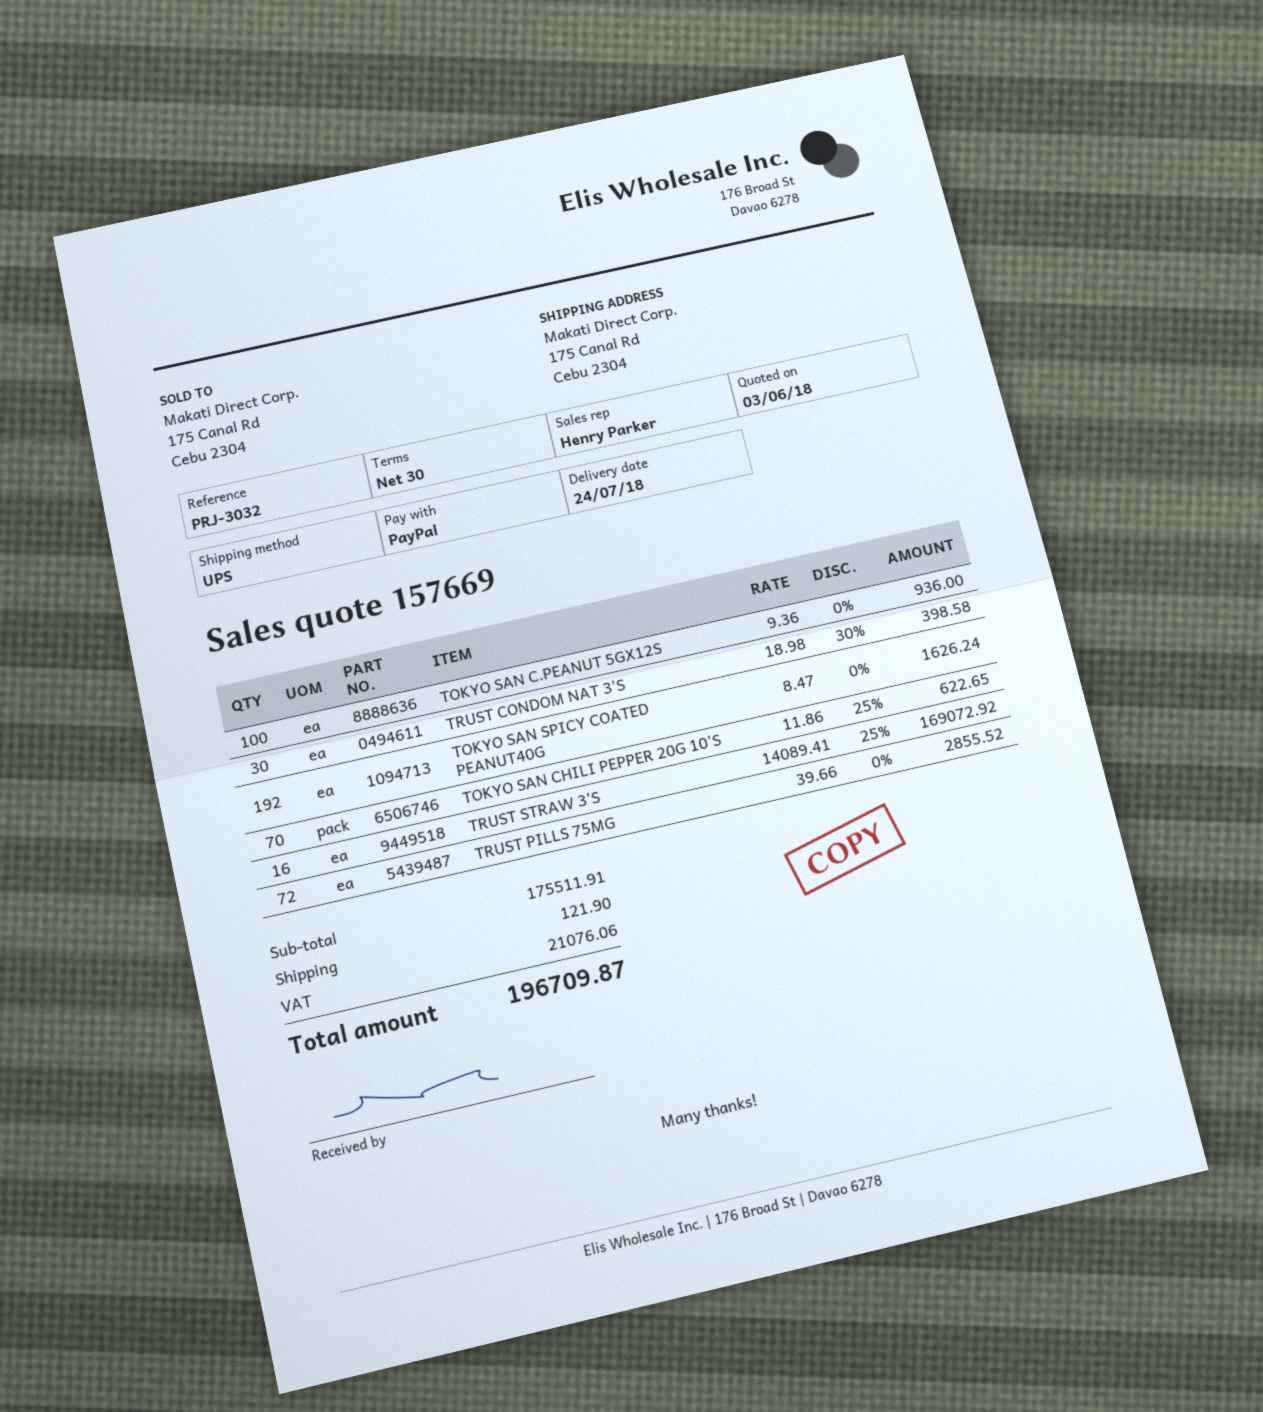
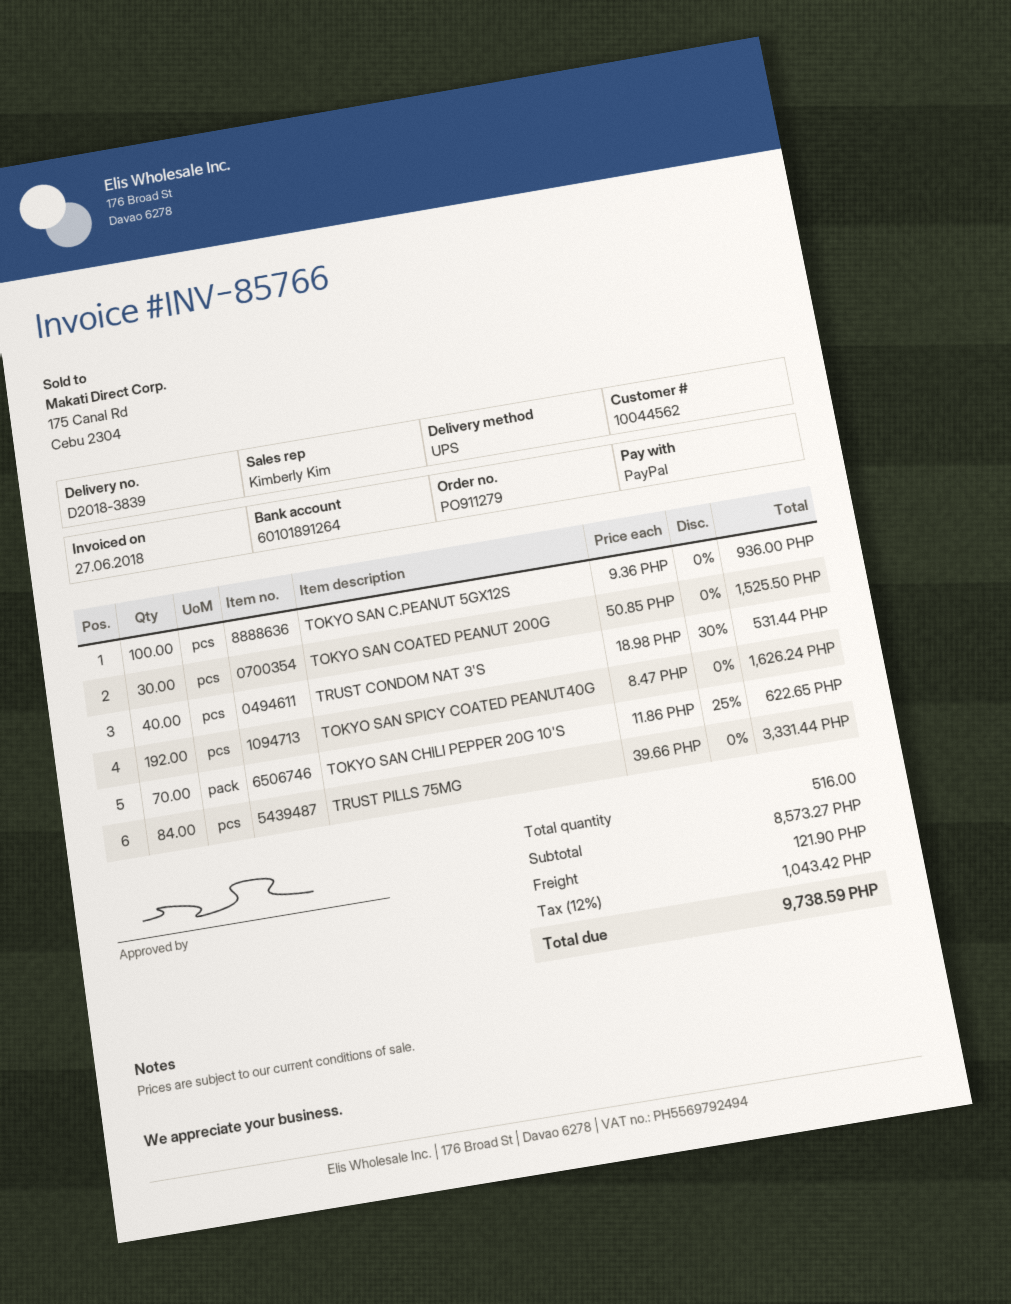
sales rep: Henry Parker -> Kimberly Kim
TRUST CONDOM NAT 3'S: 30 x 18.98 - 30% = 398.58 -> 40 x 18.98 - 30% = 531.44
TRUST STRAW 3'S: 16 x 14089.41 - 25% = 169072.92 -> none
TRUST PILLS 75MG: 72 x 39.66 = 2855.52 -> 84 x 39.66 = 3331.44
TOKYO SAN COATED PEANUT 200G: none -> 30 x 50.85 = 1525.50
subtotal: 175511.91 -> 8573.27
tax: 21076.06 -> 1043.42
total: 196709.87 -> 9738.59

